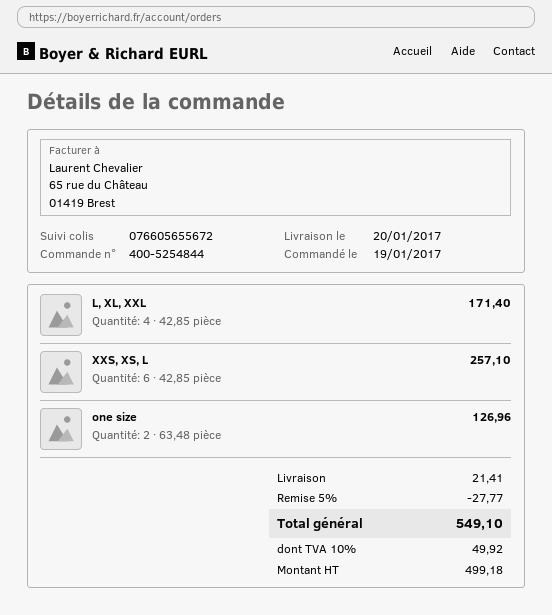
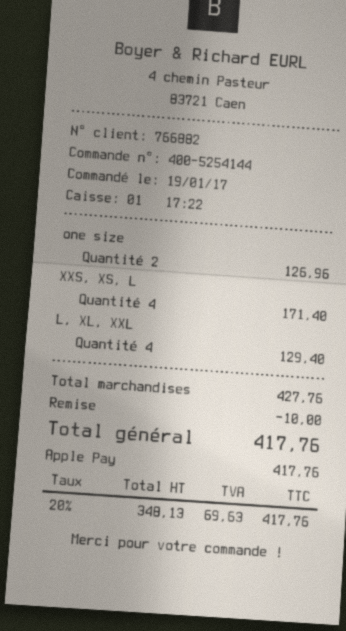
order number: 400-5254844 -> 400-5254144
L, XL, XXL: 4 for 171.40 -> 4 for 129.40
XXS, XS, L: 6 for 257.10 -> 4 for 171.40
discount: 27.77 -> 10.00
shipping: 21.41 -> none
net: 499.18 -> 348.13
tax: 10% = 49.92 -> 20% = 69.63
total: 549.10 -> 417.76

